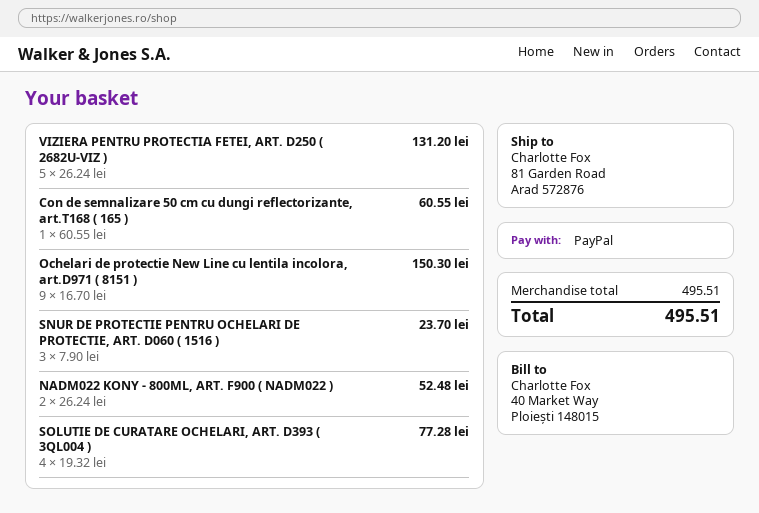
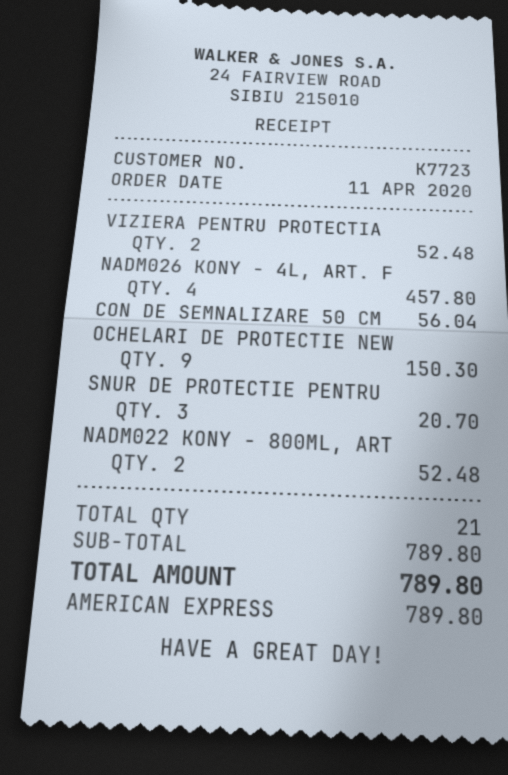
payment method: PayPal -> American Express
VIZIERA PENTRU PROTECTIA FETEI, ART. D250 ( 2682U-VIZ ): 5 for 131.20 -> 2 for 52.48
Con de semnalizare 50 cm cu dungi reflectorizante, art.T168 ( 165 ): 1 for 60.55 -> 1 for 56.04
SNUR DE PROTECTIE PENTRU OCHELARI DE PROTECTIE, ART. D060 ( 1516 ): 3 for 23.70 -> 3 for 20.70
SOLUTIE DE CURATARE OCHELARI, ART. D393 ( 3QL004 ): 4 for 77.28 -> none
NADM026 KONY - 4L, ART. F: none -> 4 for 457.80
subtotal: 495.51 -> 789.80
total: 495.51 -> 789.80

